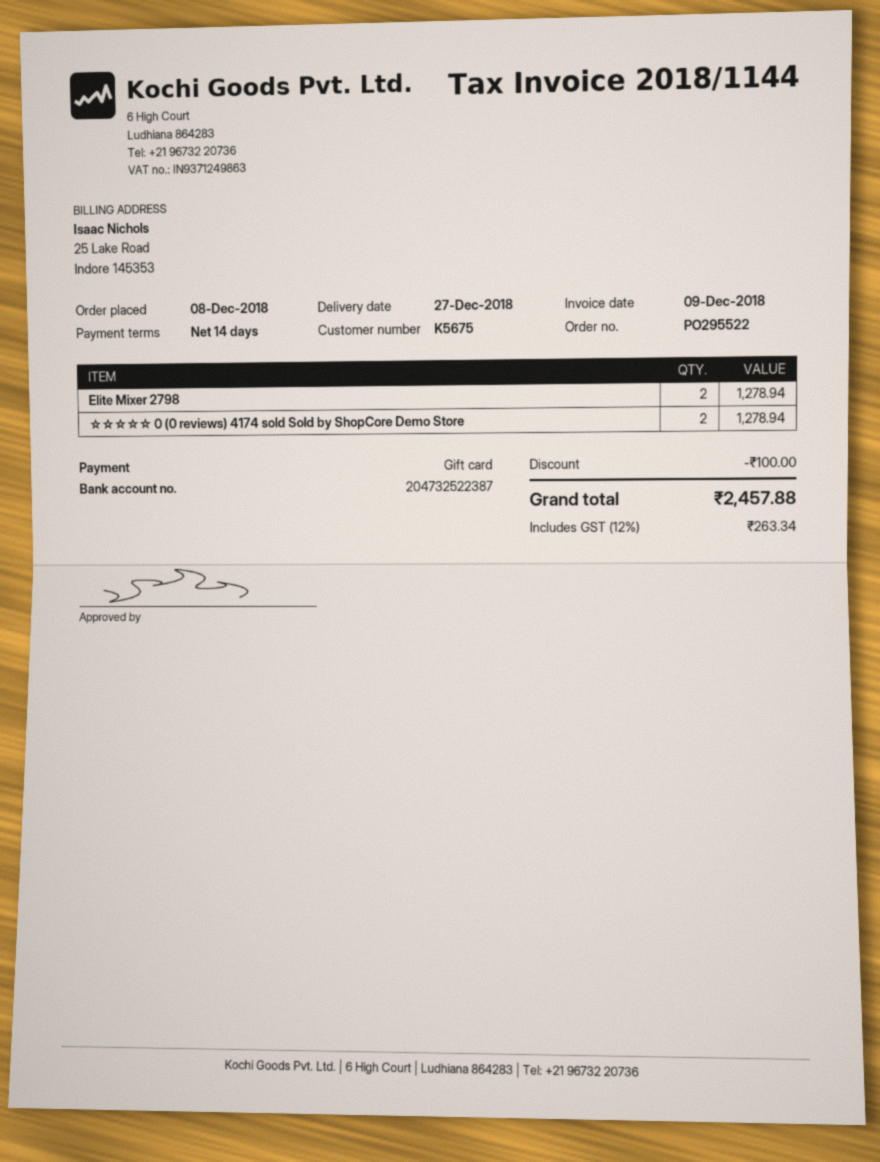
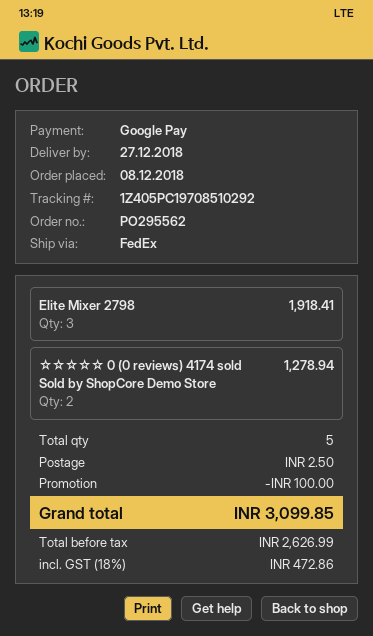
order number: PO295522 -> PO295562
payment method: gift card -> Google Pay
Elite Mixer 2798: 2 for 1278.94 -> 3 for 1918.41
shipping: none -> 2.50
tax: 12% = 263.34 -> 18% = 472.86
total: 2457.88 -> 3099.85

